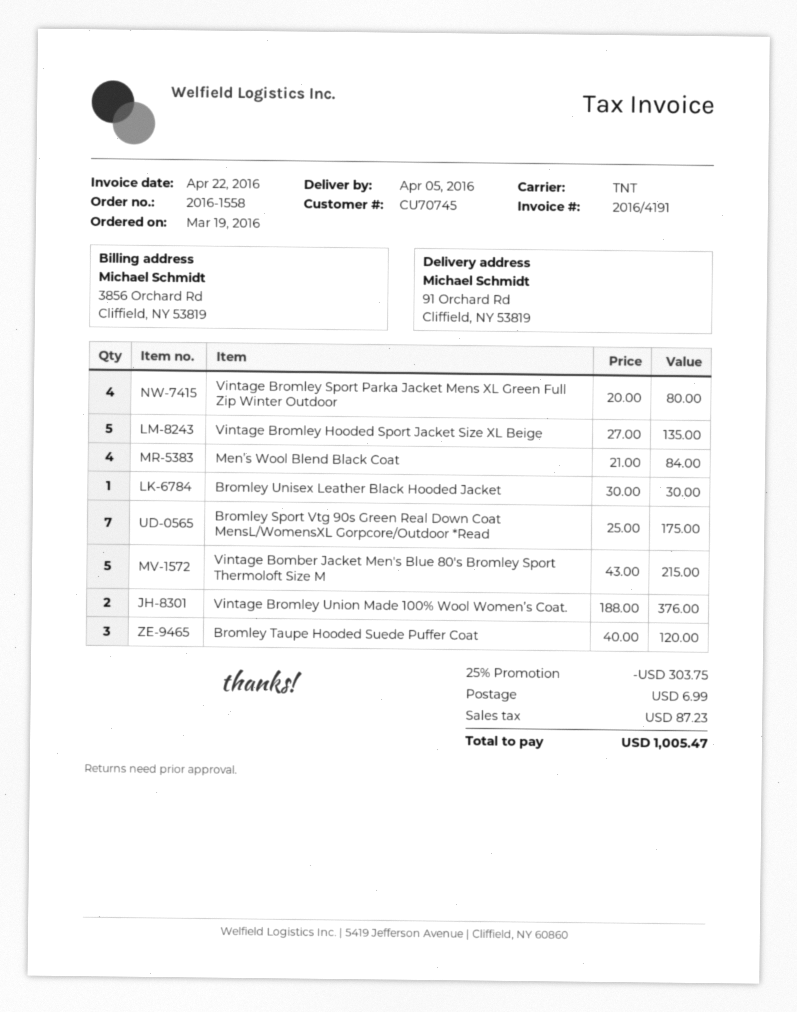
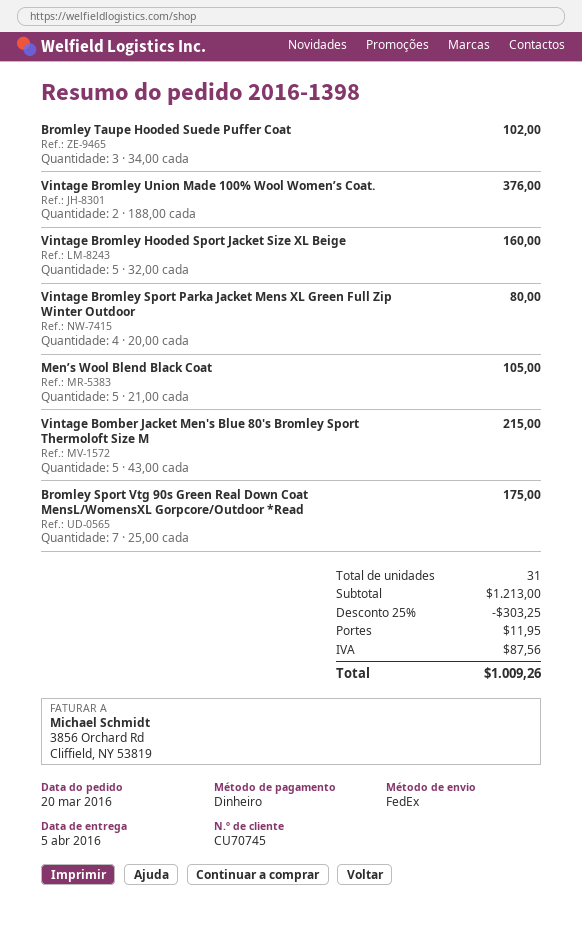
order number: 2016-1558 -> 2016-1398
order date: 2016-03-19 -> 2016-03-20
shipping method: TNT -> FedEx
Vintage Bromley Hooded Sport Jacket Size XL Beige: 5 x 27.00 = 135.00 -> 5 x 32.00 = 160.00
Men’s Wool Blend Black Coat: 4 x 21.00 = 84.00 -> 5 x 21.00 = 105.00
Bromley Unisex Leather Black Hooded Jacket: 1 x 30.00 = 30.00 -> none
Bromley Taupe Hooded Suede Puffer Coat: 3 x 40.00 = 120.00 -> 3 x 34.00 = 102.00
discount: 25% = 303.75 -> 25% = 303.25
shipping: 6.99 -> 11.95
tax: 87.23 -> 87.56
total: 1005.47 -> 1009.26

